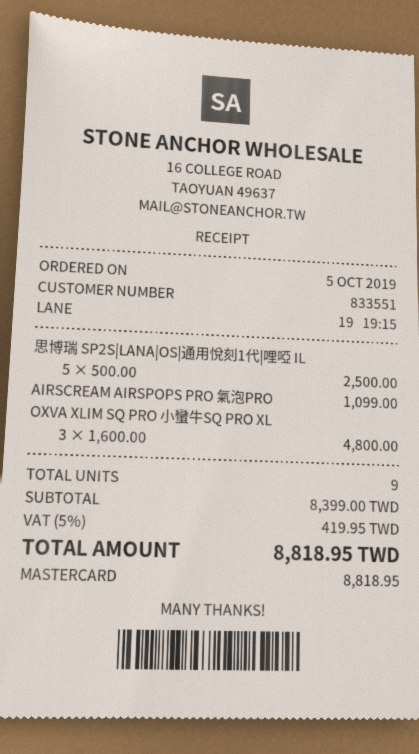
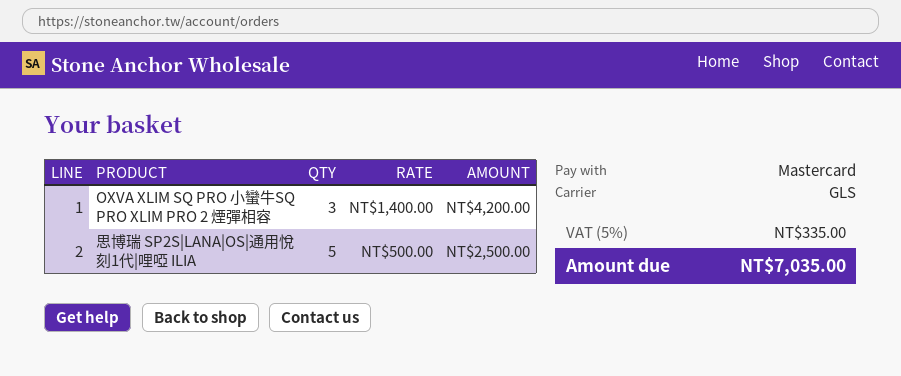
AIRSCREAM AIRSPOPS PRO 氣泡PRO: 1 x 1099.00 = 1099.00 -> none
OXVA XLIM SQ PRO 小蠻牛SQ PRO XL: 3 x 1600.00 = 4800.00 -> 3 x 1400.00 = 4200.00
tax: 5% = 419.95 -> 5% = 335.00
total: 8818.95 -> 7035.00

